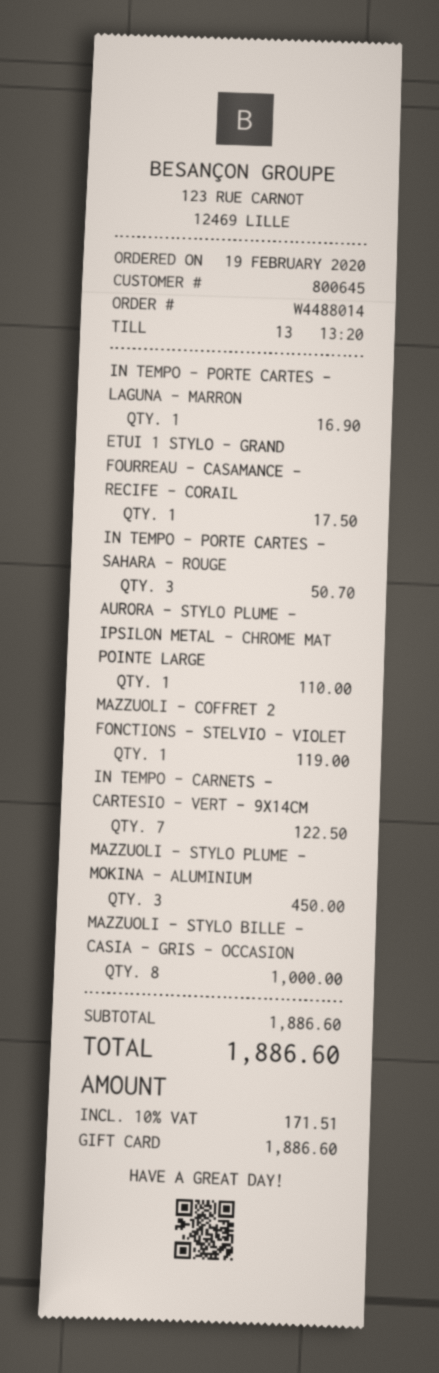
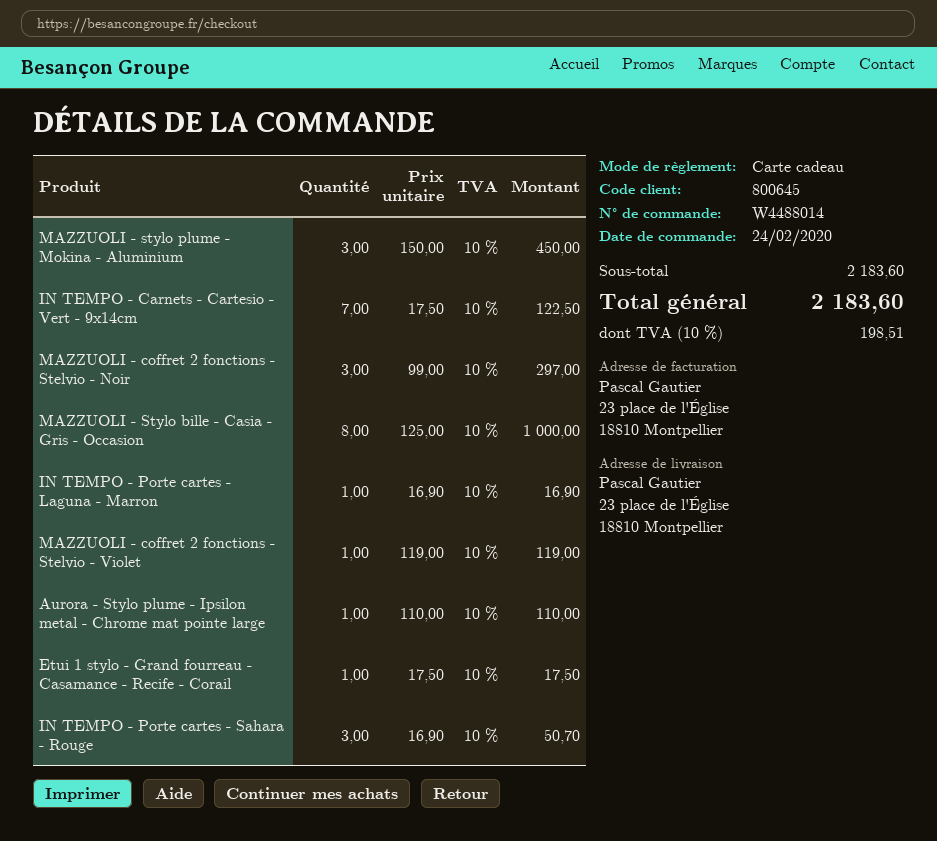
order date: 2020-02-19 -> 2020-02-24
MAZZUOLI - coffret 2 fonctions - Stelvio - Noir: none -> 3 for 297.00
subtotal: 1886.60 -> 2183.60
tax: 10% = 171.51 -> 10% = 198.51
total: 1886.60 -> 2183.60

